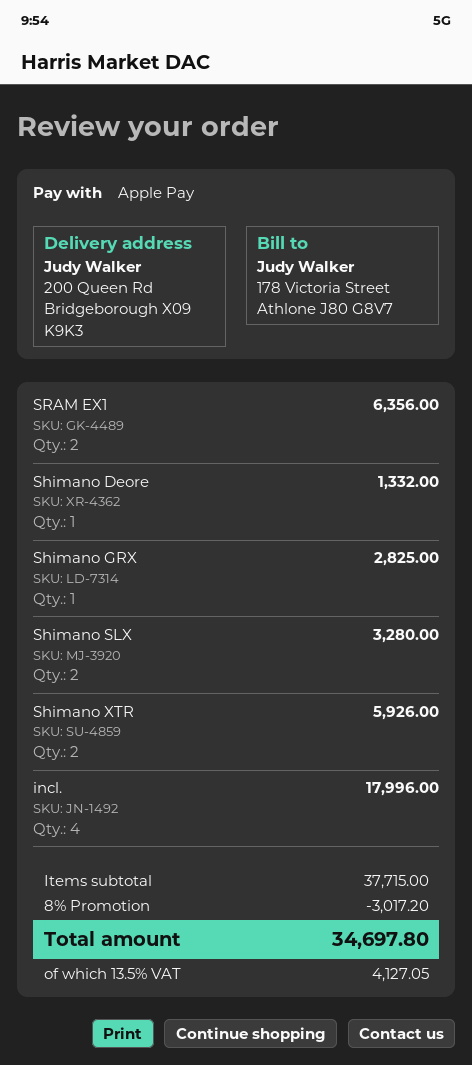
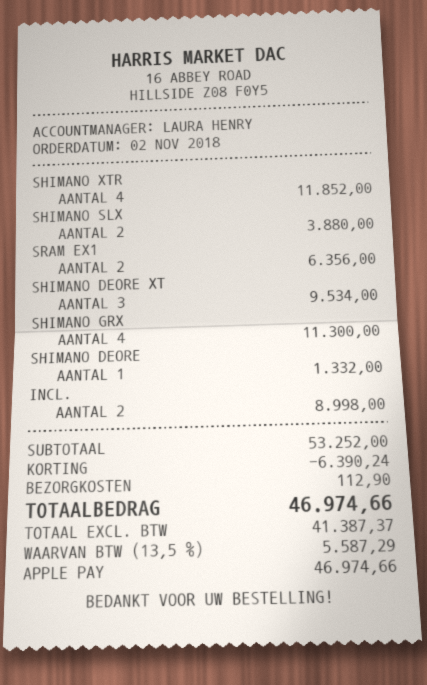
Shimano GRX: 1 for 2825.00 -> 4 for 11300.00
Shimano SLX: 2 for 3280.00 -> 2 for 3880.00
Shimano XTR: 2 for 5926.00 -> 4 for 11852.00
incl.: 4 for 17996.00 -> 2 for 8998.00
SHIMANO DEORE XT: none -> 3 for 9534.00
subtotal: 37715.00 -> 53252.00
discount: 3017.20 -> 6390.24
shipping: none -> 112.90
tax: 13.5% = 4127.05 -> 13.5% = 5587.29
total: 34697.80 -> 46974.66

